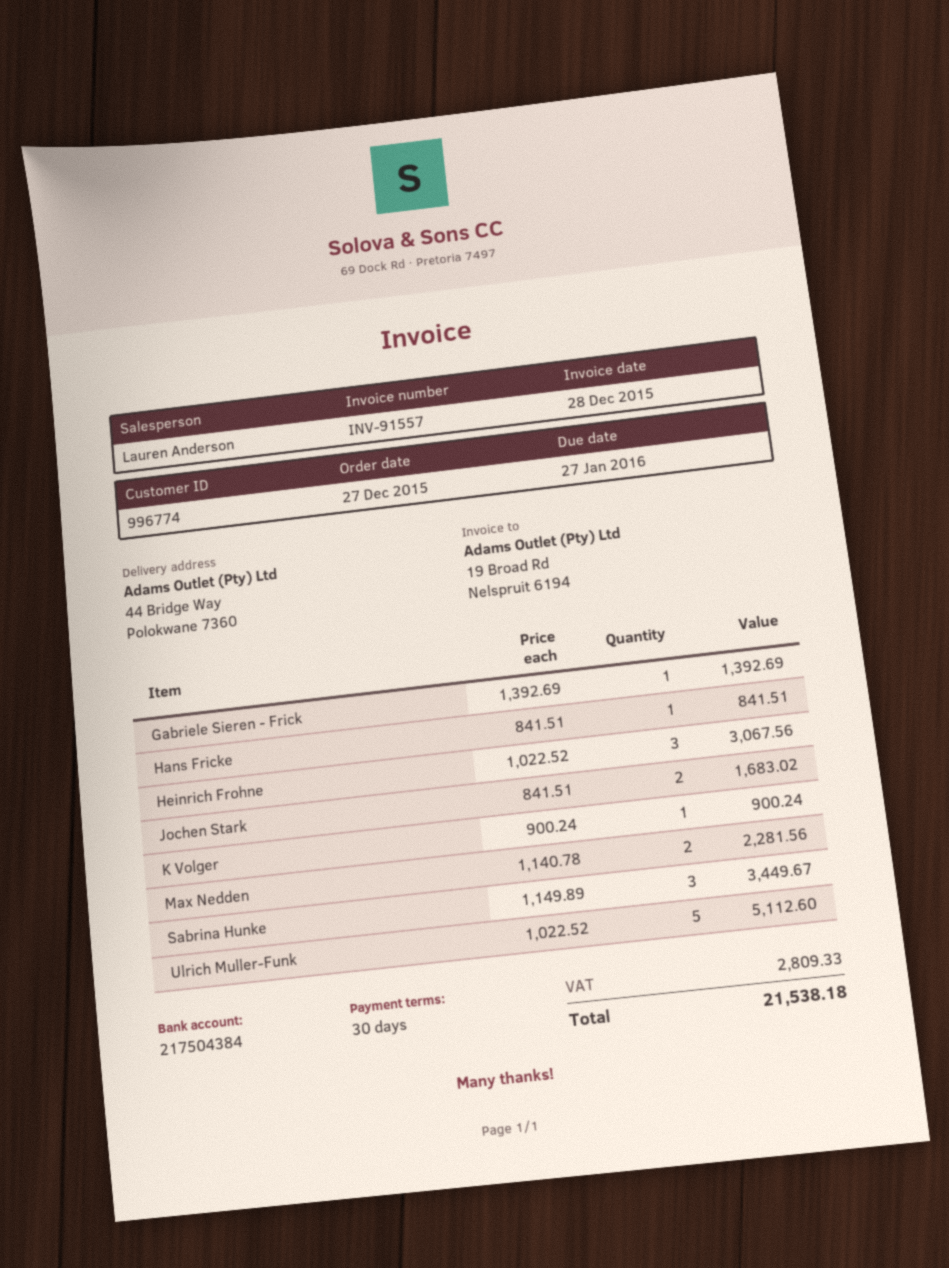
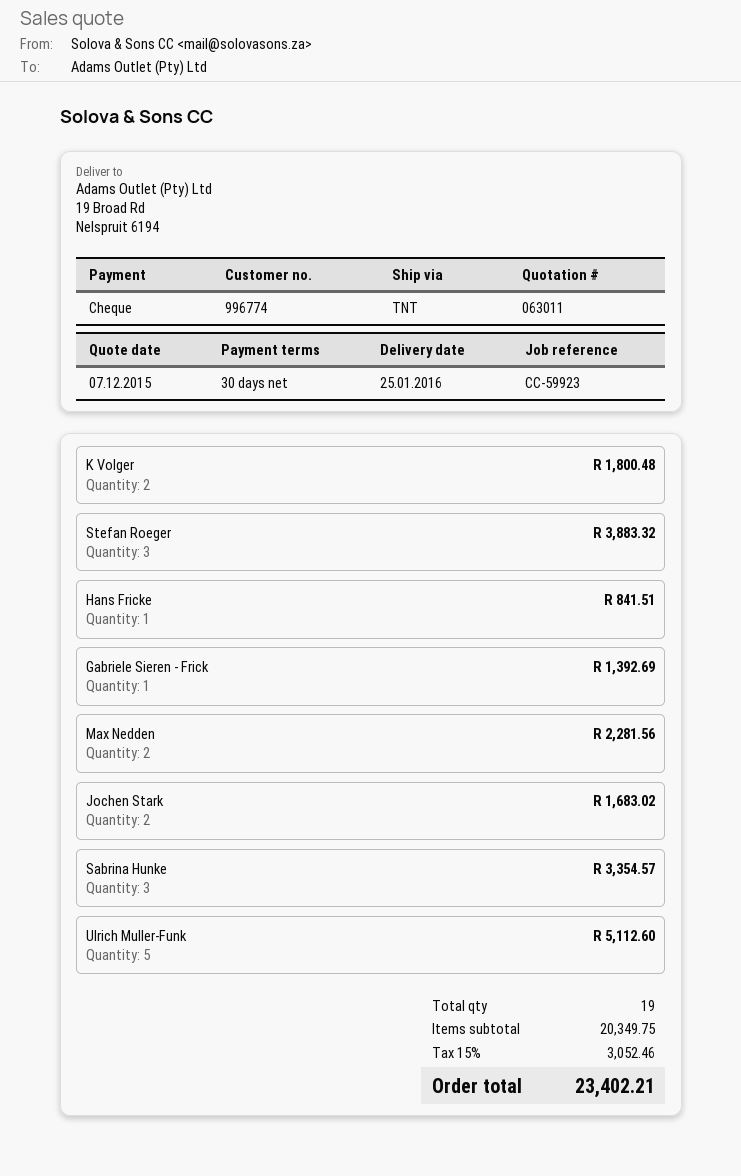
ship to: 44 Bridge Way, Polokwane 7360 -> 19 Broad Rd, Nelspruit 6194
Heinrich Frohne: 3 for 3067.56 -> none
K Volger: 1 for 900.24 -> 2 for 1800.48
Sabrina Hunke: 3 for 3449.67 -> 3 for 3354.57
Stefan Roeger: none -> 3 for 3883.32
tax: 2809.33 -> 3052.46
total: 21538.18 -> 23402.21

